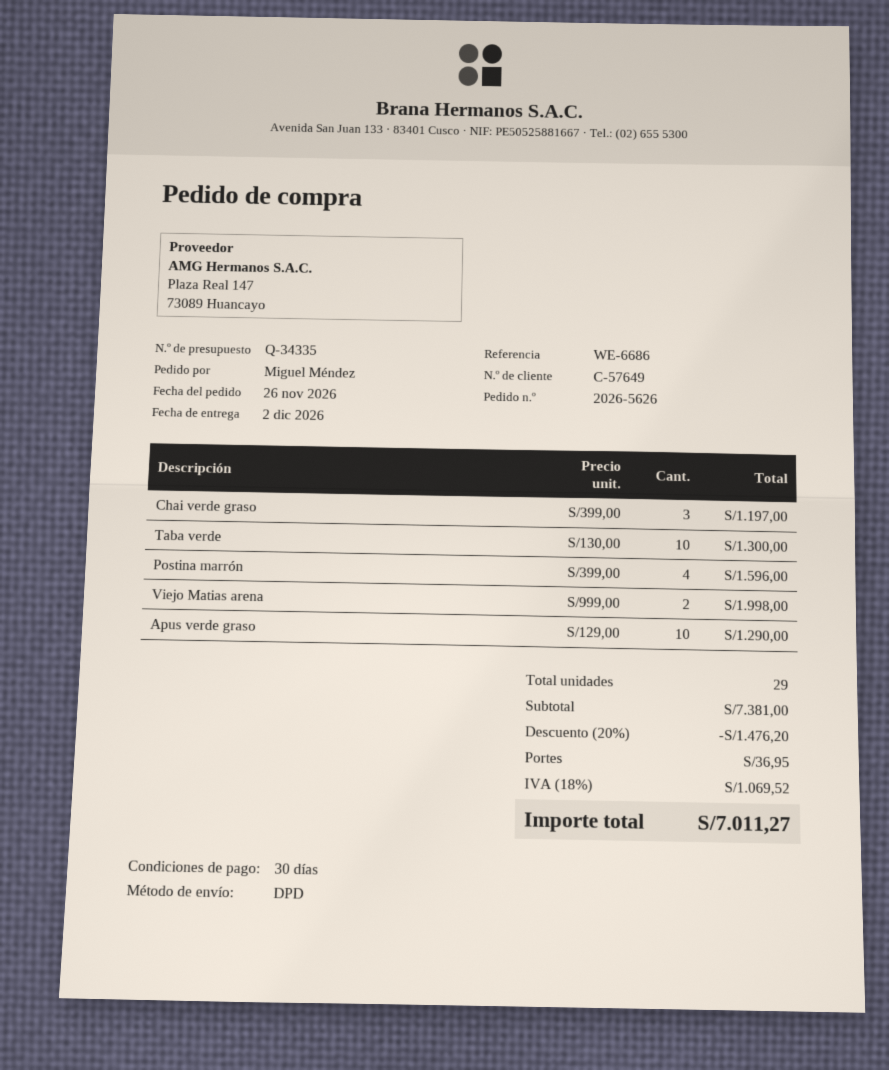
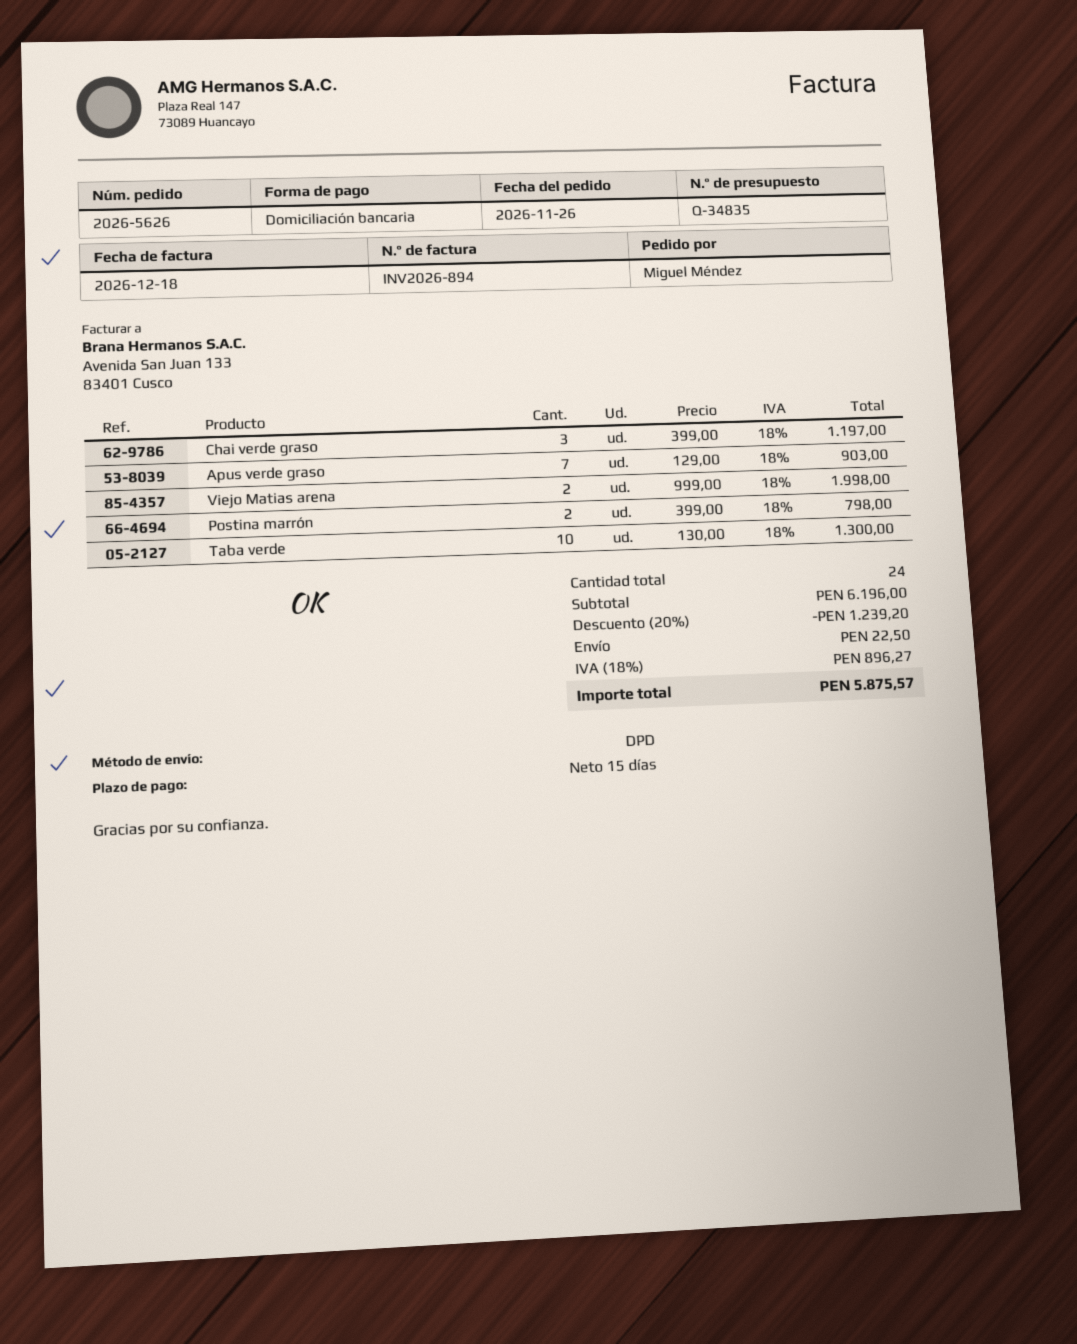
quote number: Q-34335 -> Q-34835
payment terms: 30 days -> 15 days
Postina marrón: 4 x 399.00 = 1596.00 -> 2 x 399.00 = 798.00
Apus verde graso: 10 x 129.00 = 1290.00 -> 7 x 129.00 = 903.00
total quantity: 29 -> 24
subtotal: 7381.00 -> 6196.00
discount: 20% = 1476.20 -> 20% = 1239.20
shipping: 36.95 -> 22.50
tax: 18% = 1069.52 -> 18% = 896.27
total: 7011.27 -> 5875.57

